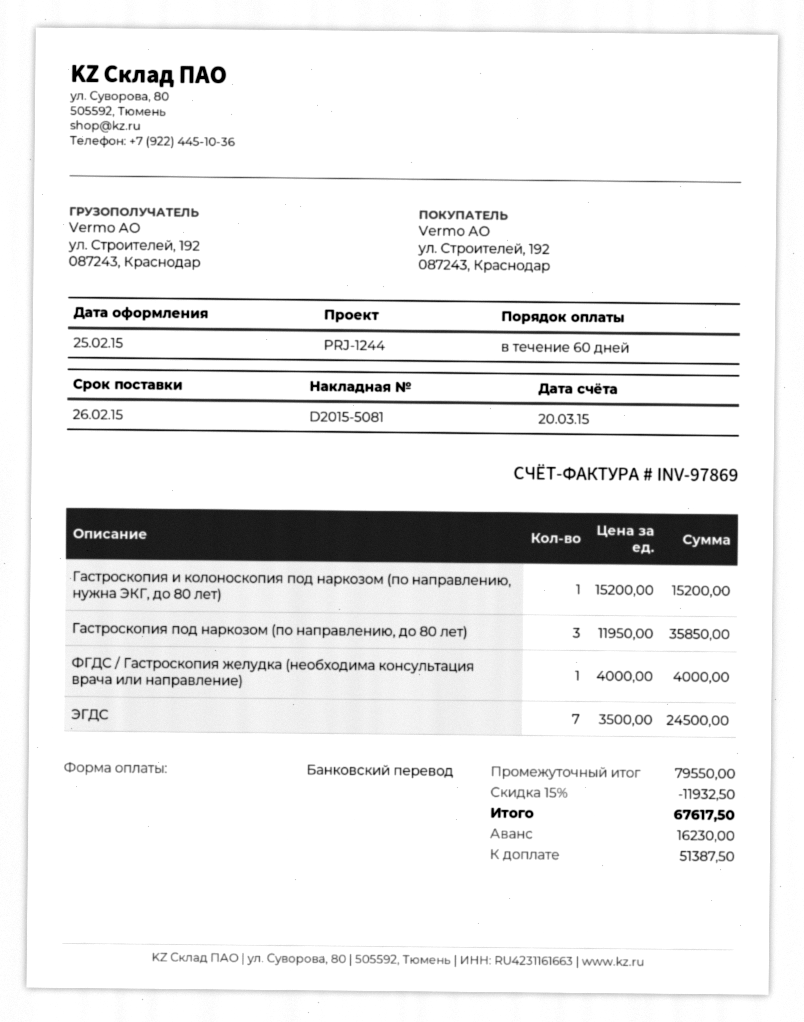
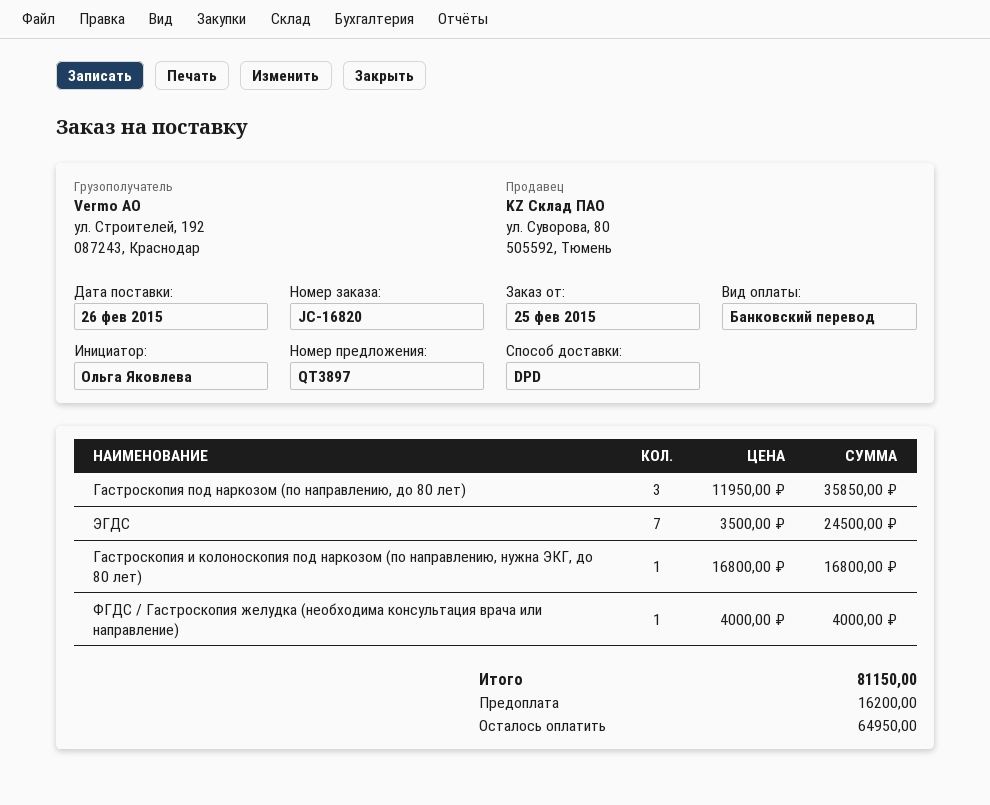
Гастроскопия и колоноскопия под наркозом (по направлению, нужна ЭКГ, до 80 лет): 1 x 15200.00 = 15200.00 -> 1 x 16800.00 = 16800.00
discount: 15% = 11932.50 -> none
total: 67617.50 -> 81150.00
deposit: 16230.00 -> 16200.00
balance: 51387.50 -> 64950.00

